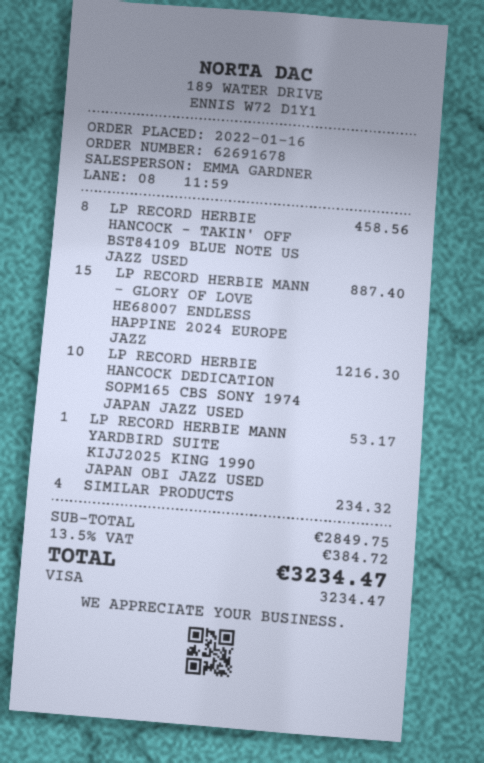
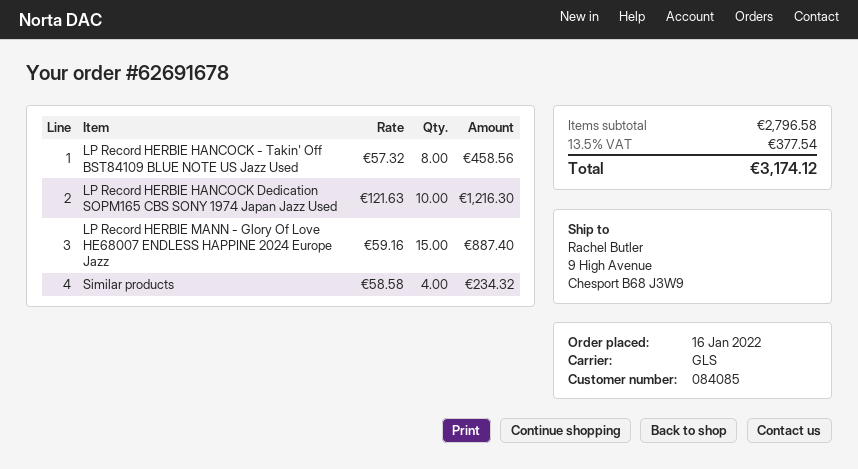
LP RECORD HERBIE MANN YARDBIRD SUITE KIJJ2025 KING 1990 JAPAN OBI JAZZ USED: 1 for 53.17 -> none
subtotal: 2849.75 -> 2796.58
tax: 13.5% = 384.72 -> 13.5% = 377.54
total: 3234.47 -> 3174.12

